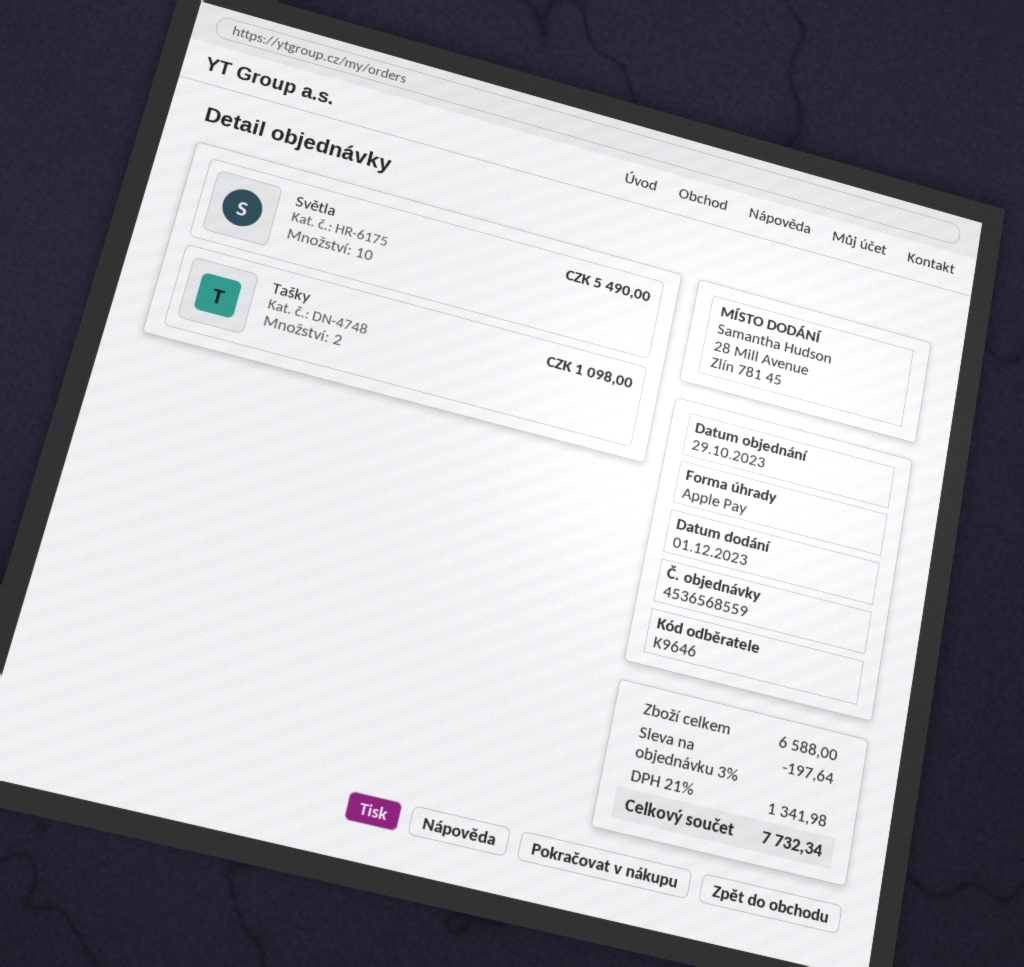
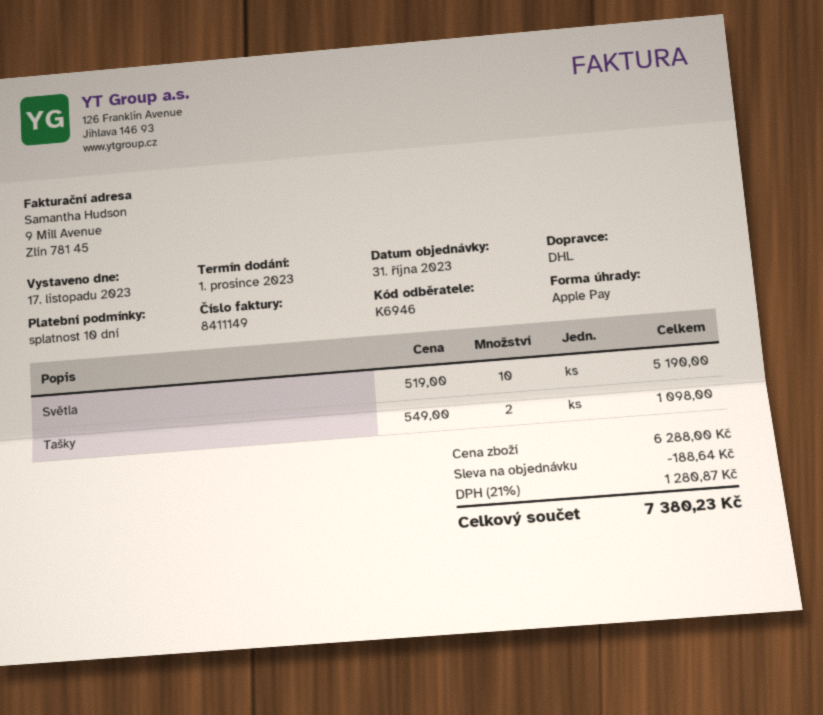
order date: 2023-10-29 -> 2023-10-31
customer number: K9646 -> K6946
Světla: 10 for 5490.00 -> 10 for 5190.00
subtotal: 6588.00 -> 6288.00
discount: 197.64 -> 188.64
tax: 21% = 1341.98 -> 21% = 1280.87
total: 7732.34 -> 7380.23

